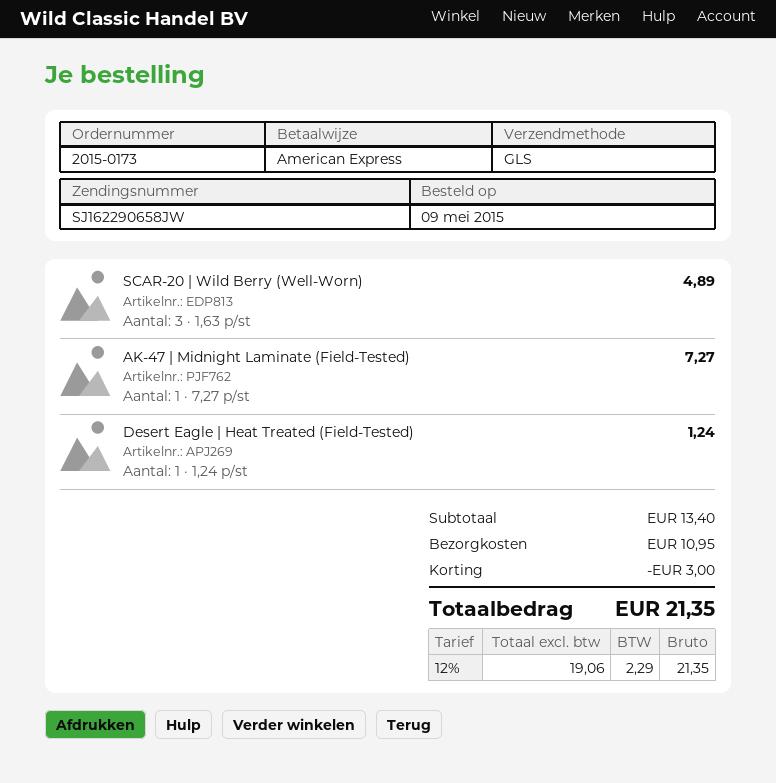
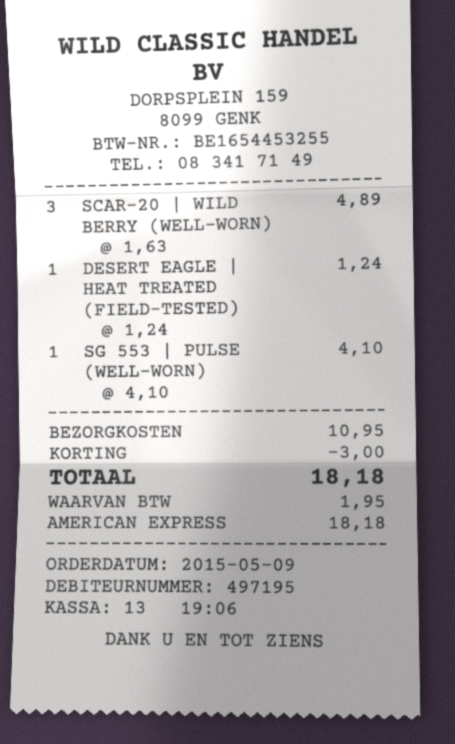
AK-47 | Midnight Laminate (Field-Tested): 1 x 7.27 = 7.27 -> none
SG 553 | PULSE (WELL-WORN): none -> 1 x 4.10 = 4.10
tax: 2.29 -> 1.95
total: 21.35 -> 18.18

